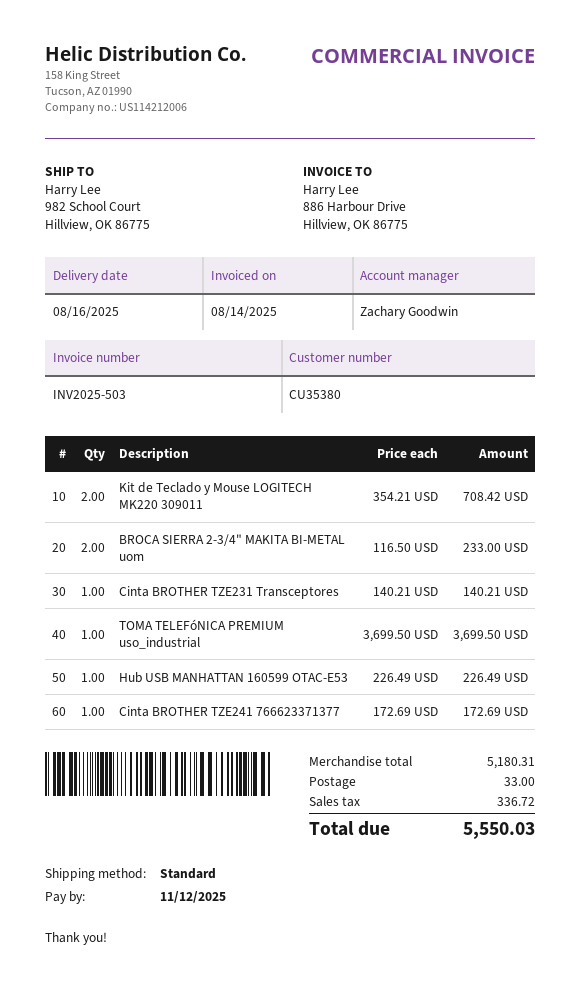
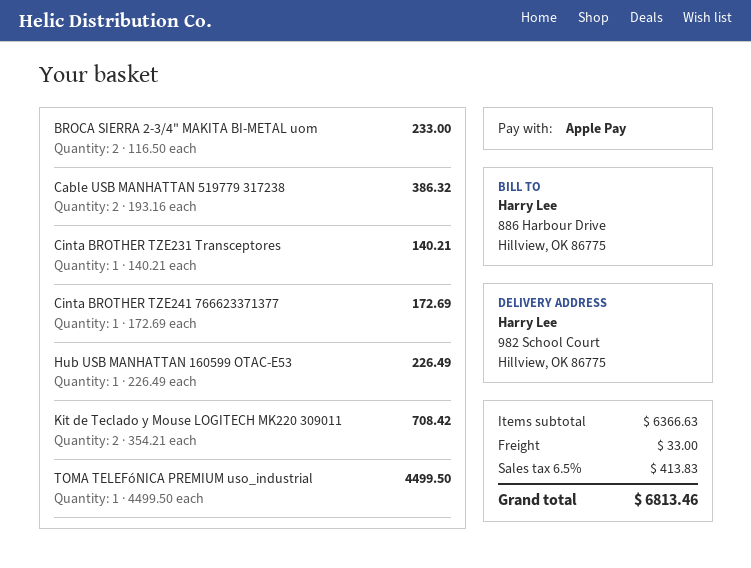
TOMA TELEFóNICA PREMIUM uso_industrial: 1 x 3699.50 = 3699.50 -> 1 x 4499.50 = 4499.50
Cable USB MANHATTAN 519779 317238: none -> 2 x 193.16 = 386.32
subtotal: 5180.31 -> 6366.63
tax: 336.72 -> 413.83
total: 5550.03 -> 6813.46

